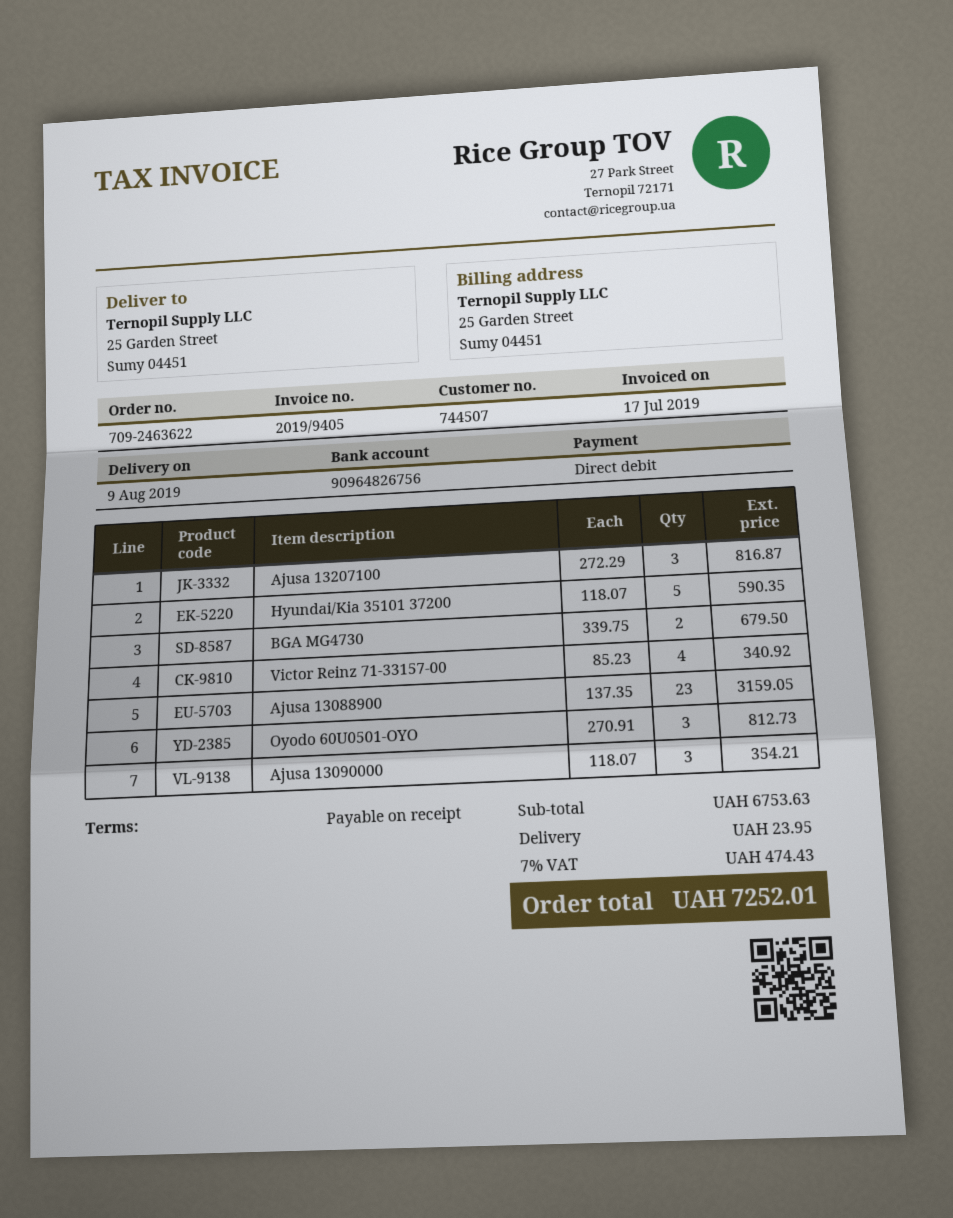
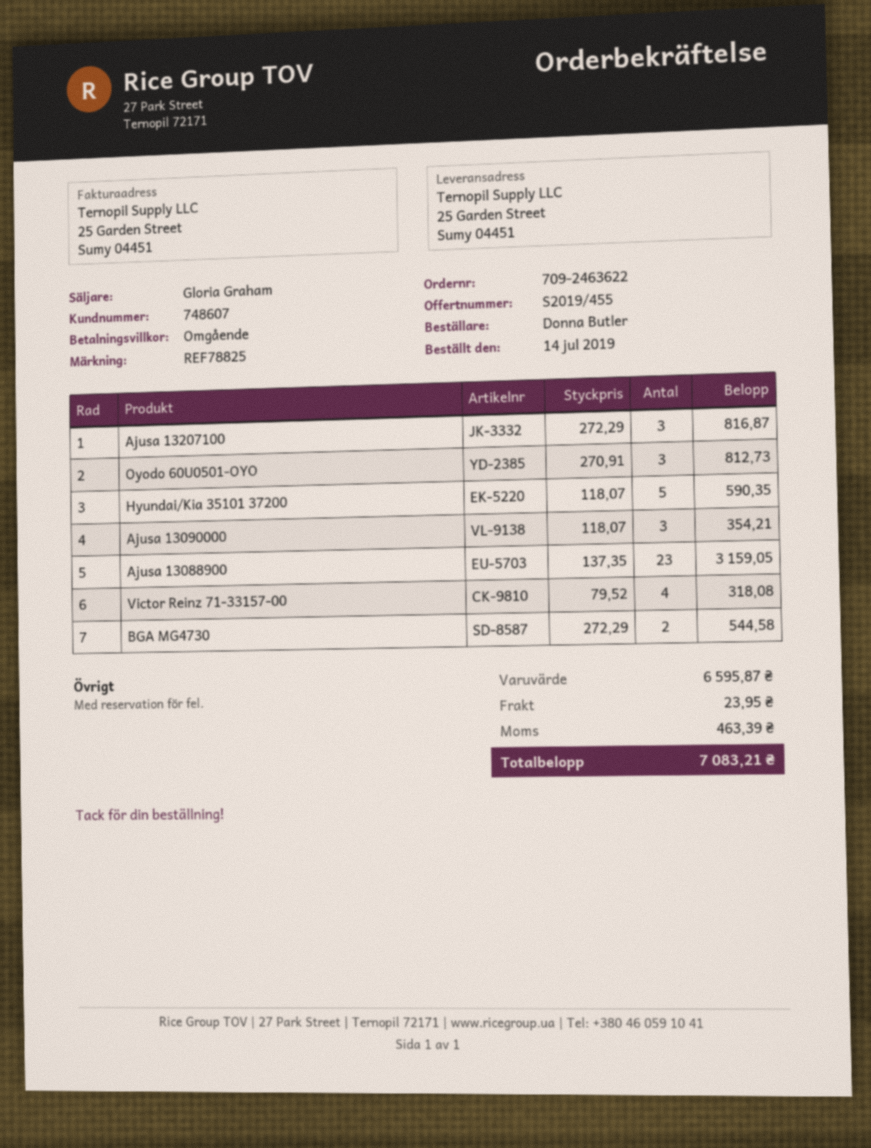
customer number: 744507 -> 748607
BGA MG4730: 2 x 339.75 = 679.50 -> 2 x 272.29 = 544.58
Victor Reinz 71-33157-00: 4 x 85.23 = 340.92 -> 4 x 79.52 = 318.08
subtotal: 6753.63 -> 6595.87
tax: 474.43 -> 463.39
total: 7252.01 -> 7083.21

